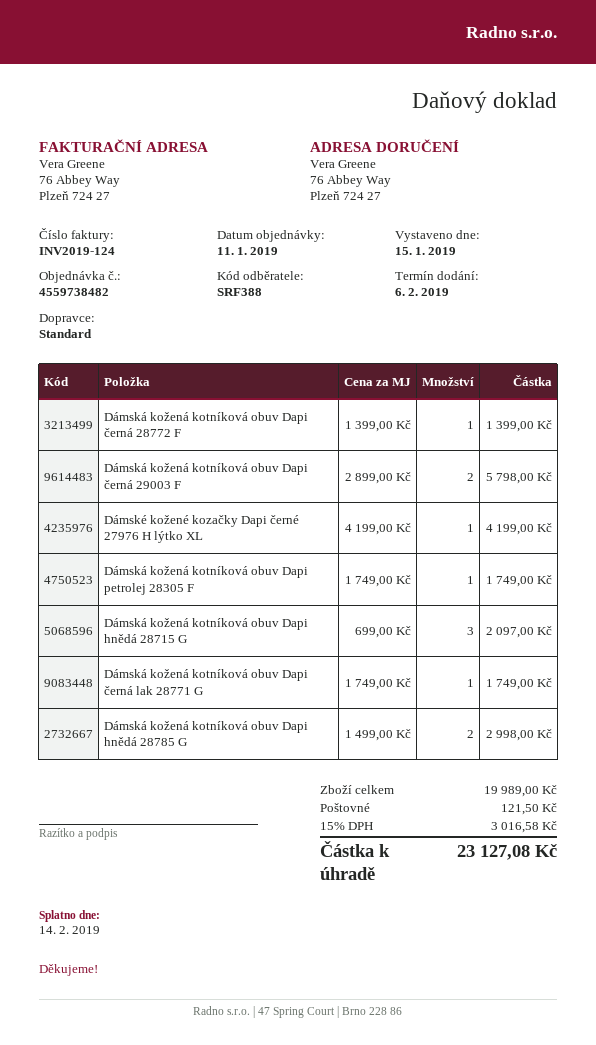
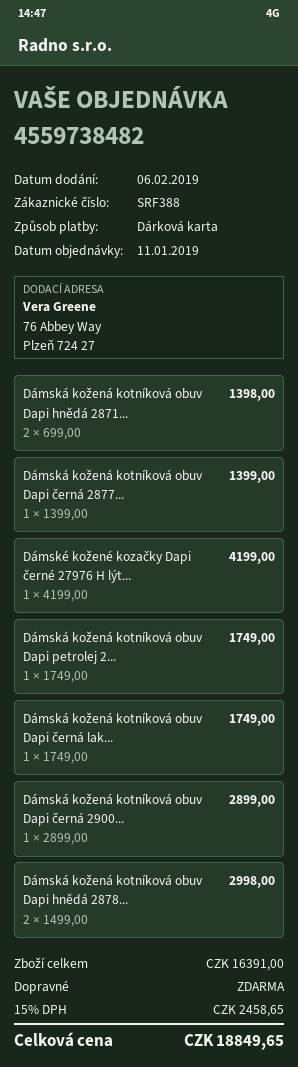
Dámská kožená kotníková obuv Dapi černá 29003 F: 2 x 2899.00 = 5798.00 -> 1 x 2899.00 = 2899.00
Dámská kožená kotníková obuv Dapi hnědá 28715 G: 3 x 699.00 = 2097.00 -> 2 x 699.00 = 1398.00
subtotal: 19989.00 -> 16391.00
shipping: 121.50 -> 0.00
tax: 15% = 3016.58 -> 15% = 2458.65
total: 23127.08 -> 18849.65

